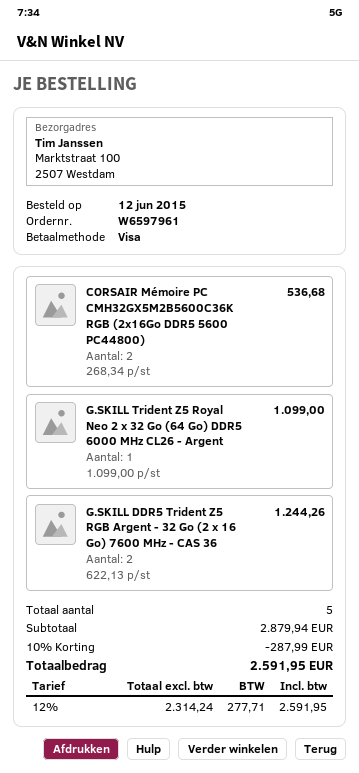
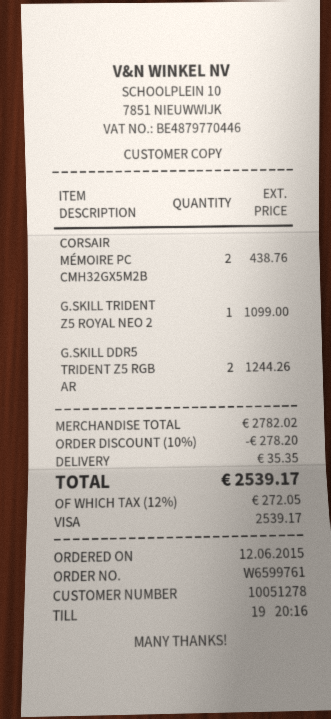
order number: W6597961 -> W6599761
CORSAIR Mémoire PC CMH32GX5M2B5600C36K RGB (2x16Go DDR5 5600 PC44800): 2 for 536.68 -> 2 for 438.76
subtotal: 2879.94 -> 2782.02
discount: 10% = 287.99 -> 10% = 278.20
shipping: none -> 35.35
tax: 12% = 277.71 -> 12% = 272.05
total: 2591.95 -> 2539.17

